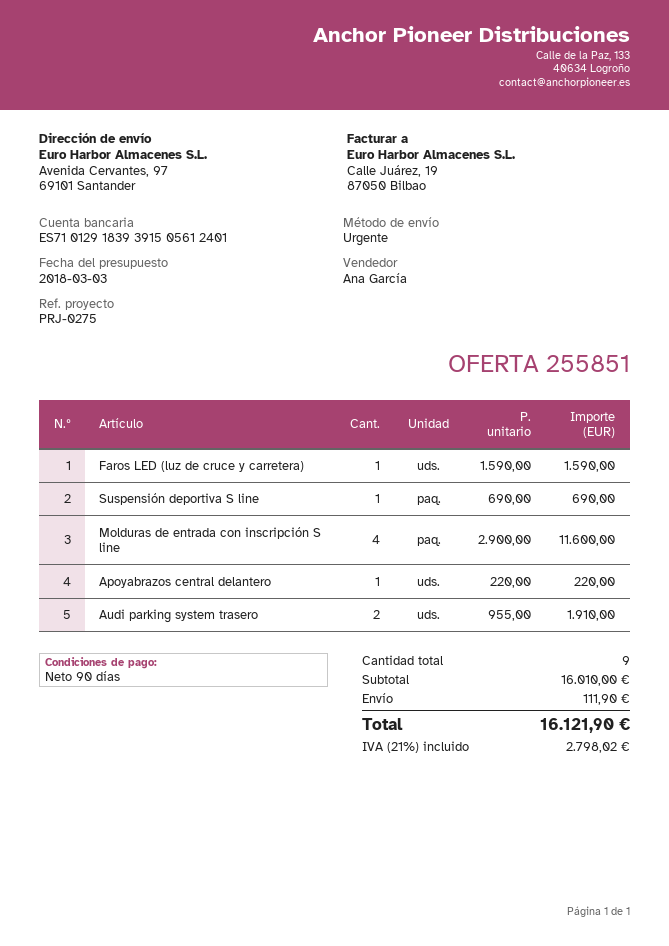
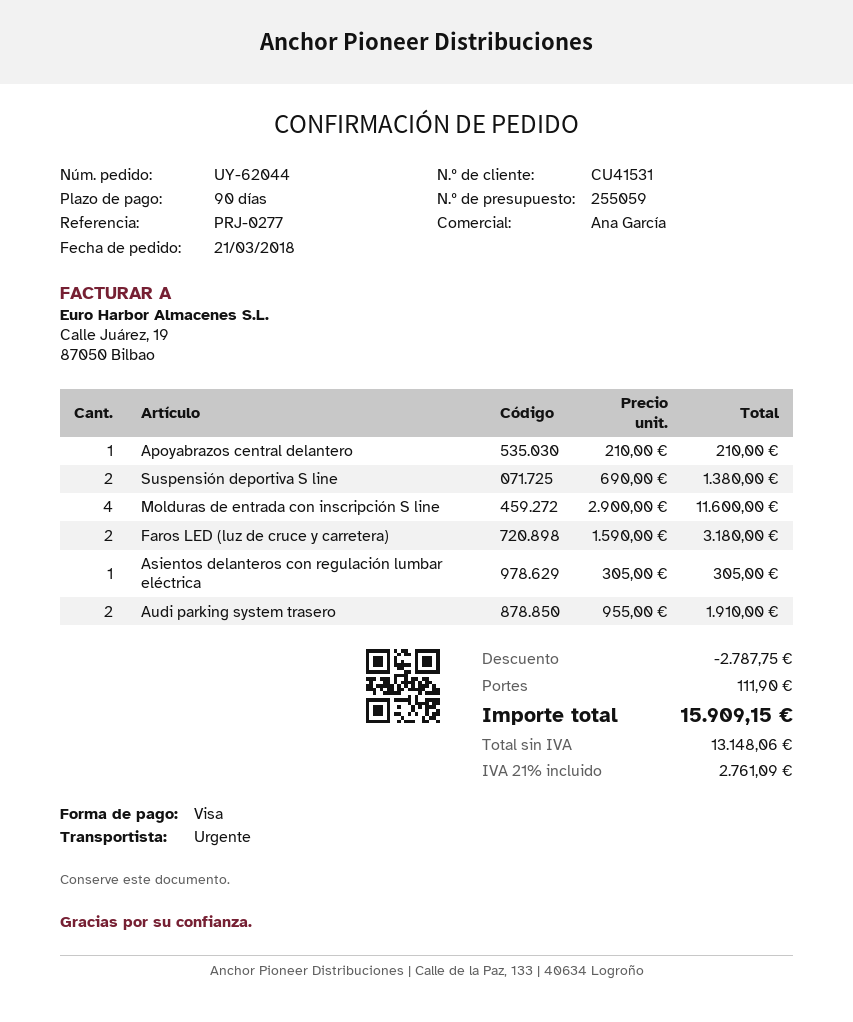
quote number: 255851 -> 255059
reference: PRJ-0275 -> PRJ-0277
Faros LED (luz de cruce y carretera): 1 x 1590.00 = 1590.00 -> 2 x 1590.00 = 3180.00
Suspensión deportiva S line: 1 x 690.00 = 690.00 -> 2 x 690.00 = 1380.00
Apoyabrazos central delantero: 1 x 220.00 = 220.00 -> 1 x 210.00 = 210.00
Asientos delanteros con regulación lumbar eléctrica: none -> 1 x 305.00 = 305.00
discount: none -> 2787.75
tax: 21% = 2798.02 -> 21% = 2761.09
total: 16121.90 -> 15909.15

